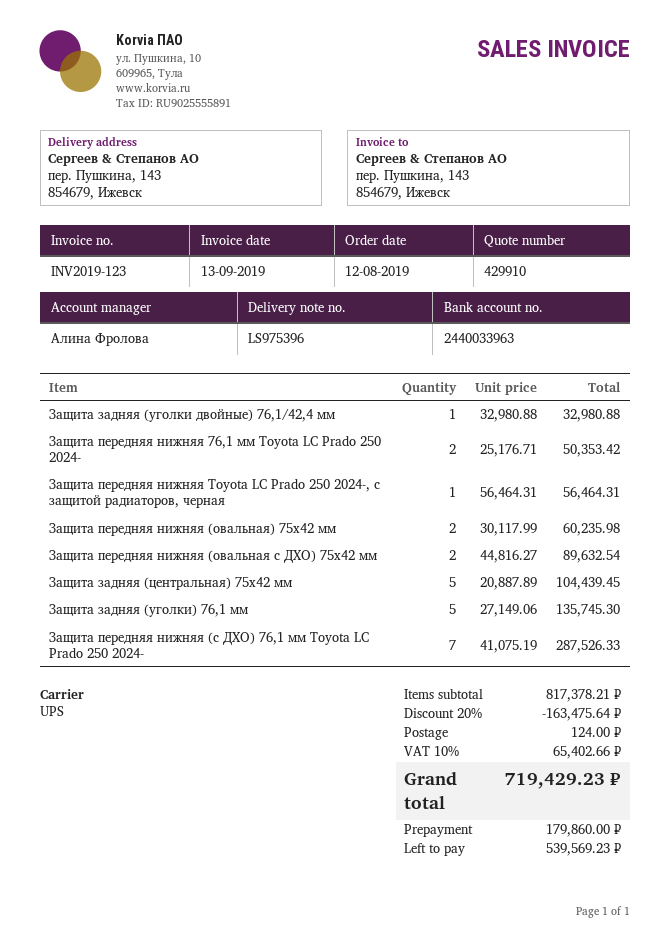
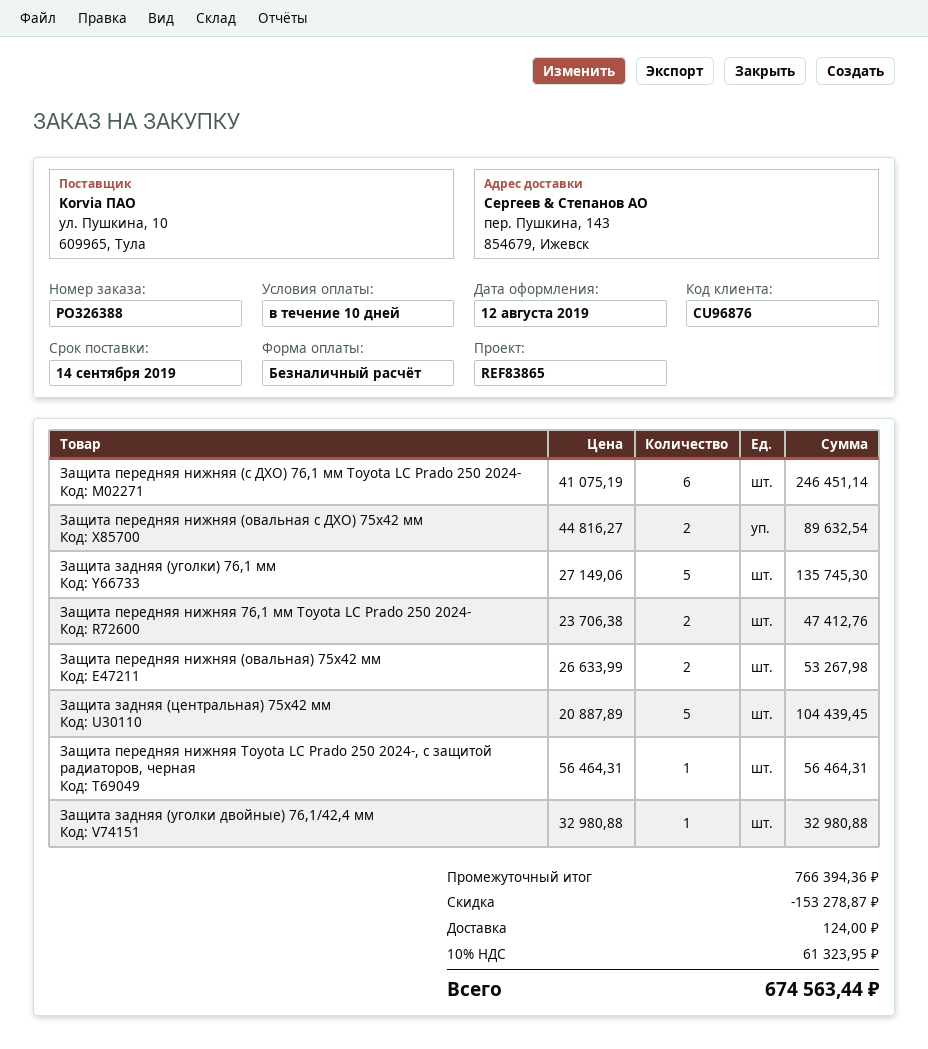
Защита передняя нижняя 76,1 мм Toyota LC Prado 250 2024-: 2 x 25176.71 = 50353.42 -> 2 x 23706.38 = 47412.76
Защита передняя нижняя (овальная) 75х42 мм: 2 x 30117.99 = 60235.98 -> 2 x 26633.99 = 53267.98
Защита передняя нижняя (с ДХО) 76,1 мм Toyota LC Prado 250 2024-: 7 x 41075.19 = 287526.33 -> 6 x 41075.19 = 246451.14
subtotal: 817378.21 -> 766394.36
discount: 163475.64 -> 153278.87
tax: 10% = 65402.66 -> 10% = 61323.95
total: 719429.23 -> 674563.44

